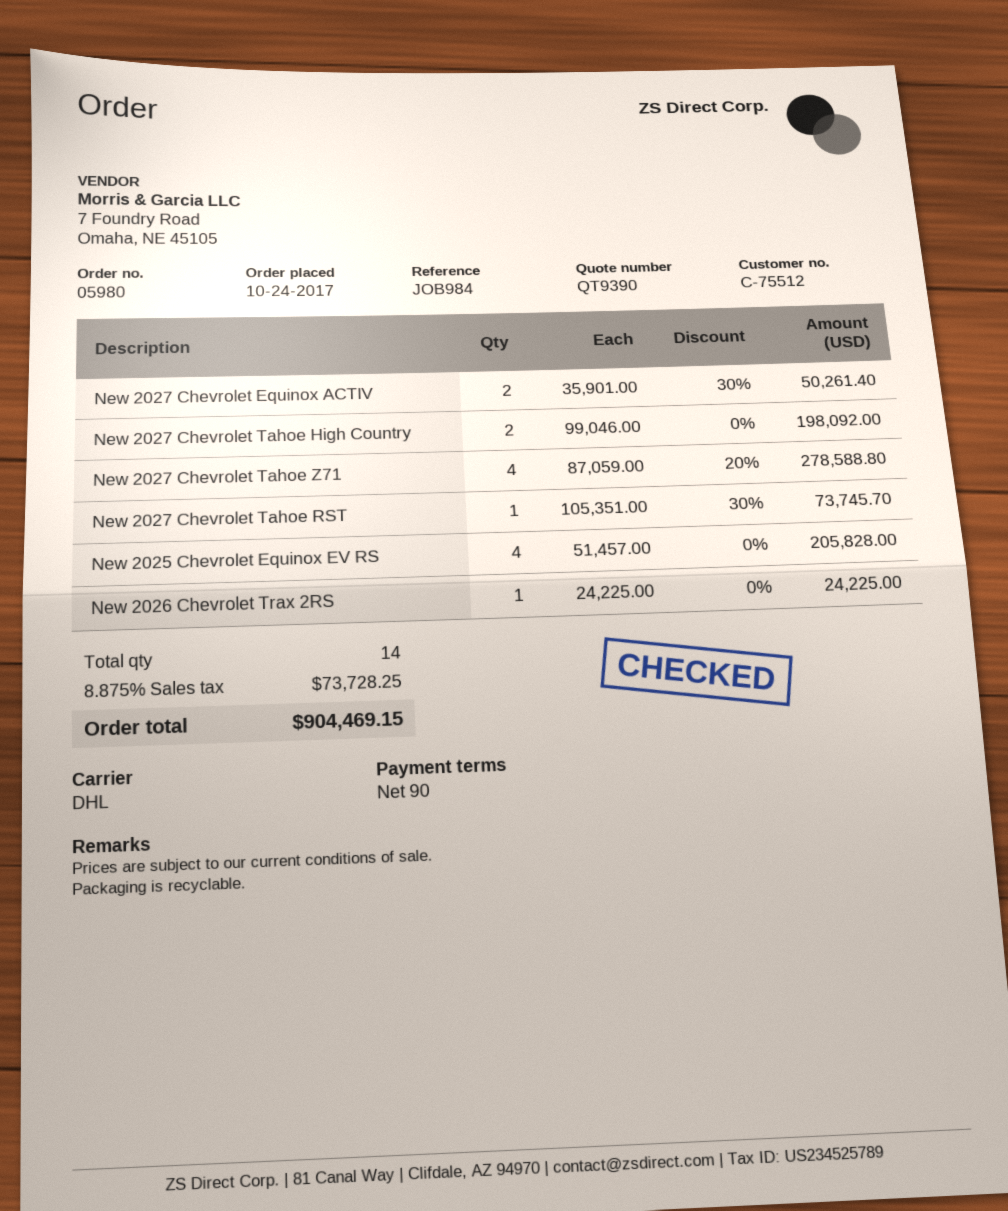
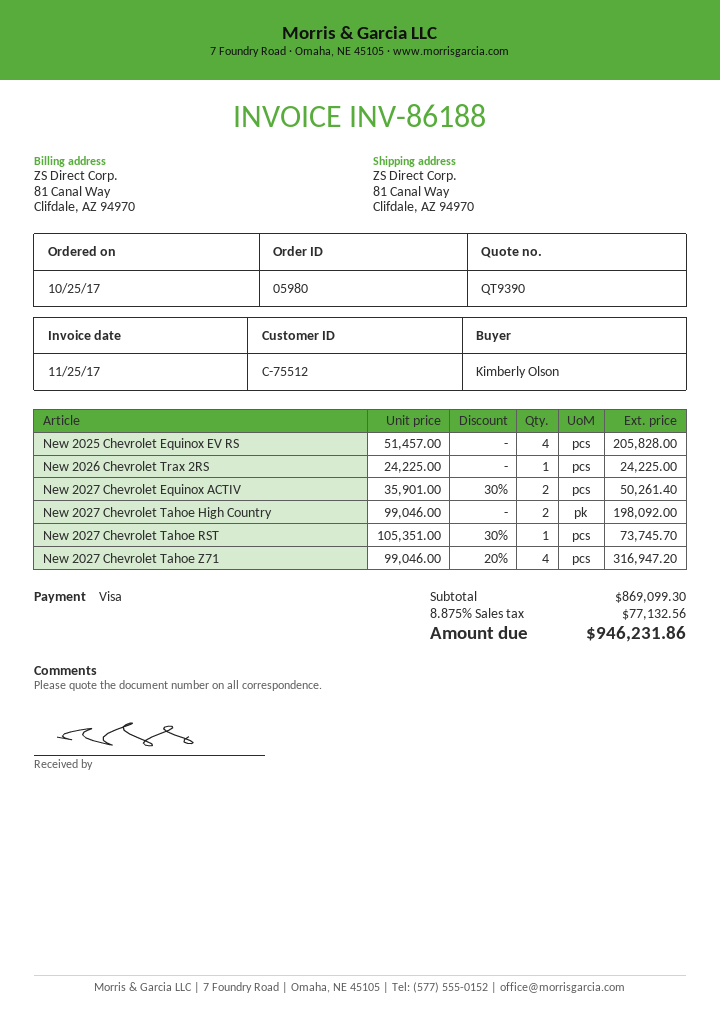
order date: 2017-10-24 -> 2017-10-25
New 2027 Chevrolet Tahoe Z71: 4 x 87059.00 - 20% = 278588.80 -> 4 x 99046.00 - 20% = 316947.20
tax: 8.875% = 73728.25 -> 8.875% = 77132.56
total: 904469.15 -> 946231.86

